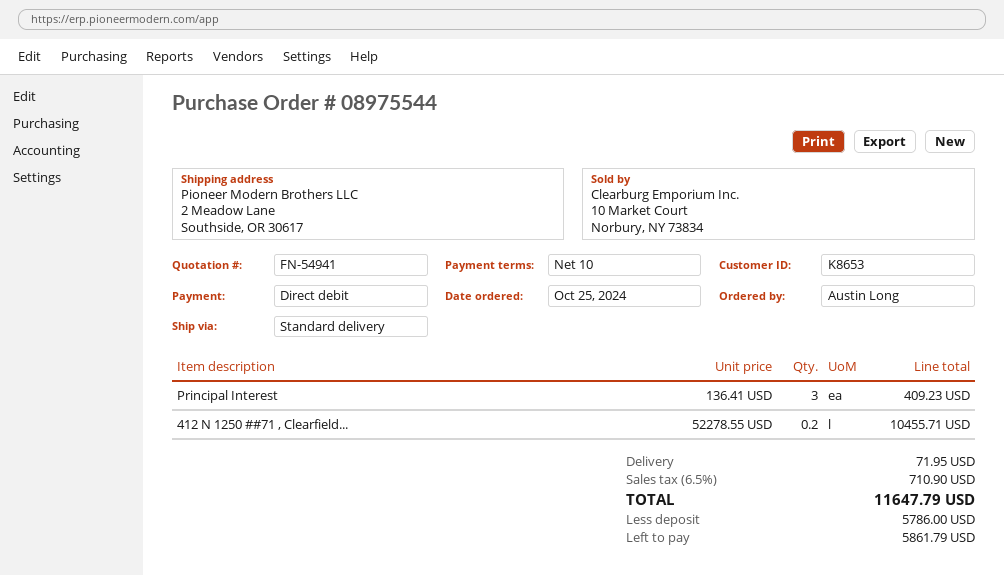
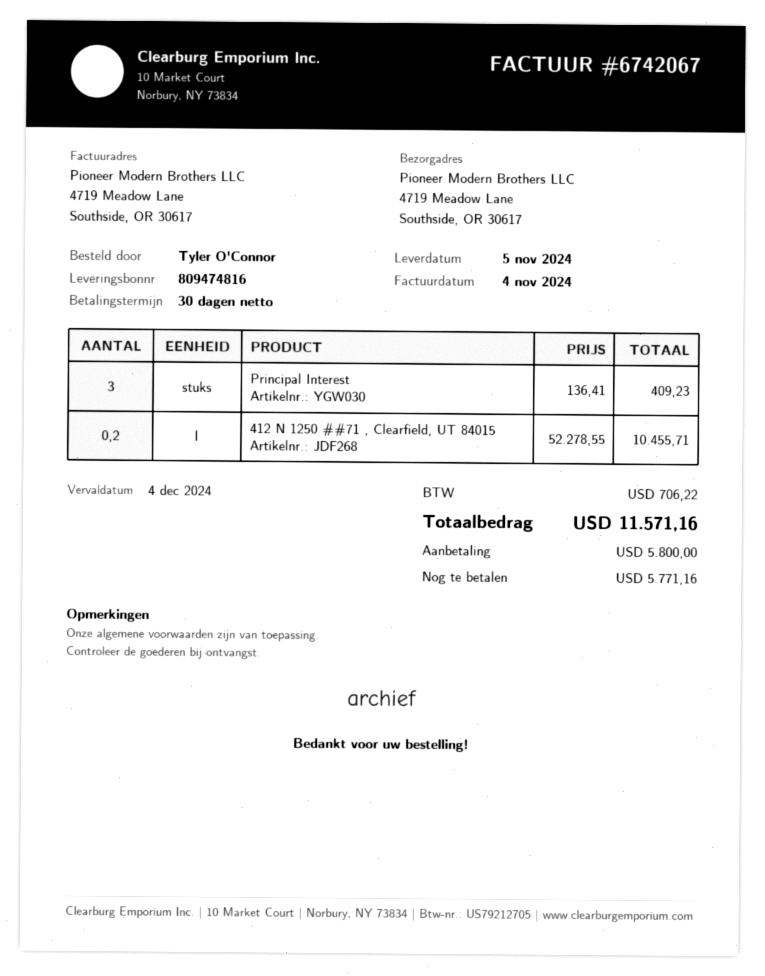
payment terms: 10 days -> 30 days
ordered by: Austin Long -> Tyler O'Connor
ship to: 2 Meadow Lane, Southside, OR 30617 -> 4719 Meadow Lane, Southside, OR 30617
shipping: 71.95 -> none
tax: 710.90 -> 706.22
total: 11647.79 -> 11571.16
deposit: 5786.00 -> 5800.00
balance: 5861.79 -> 5771.16

